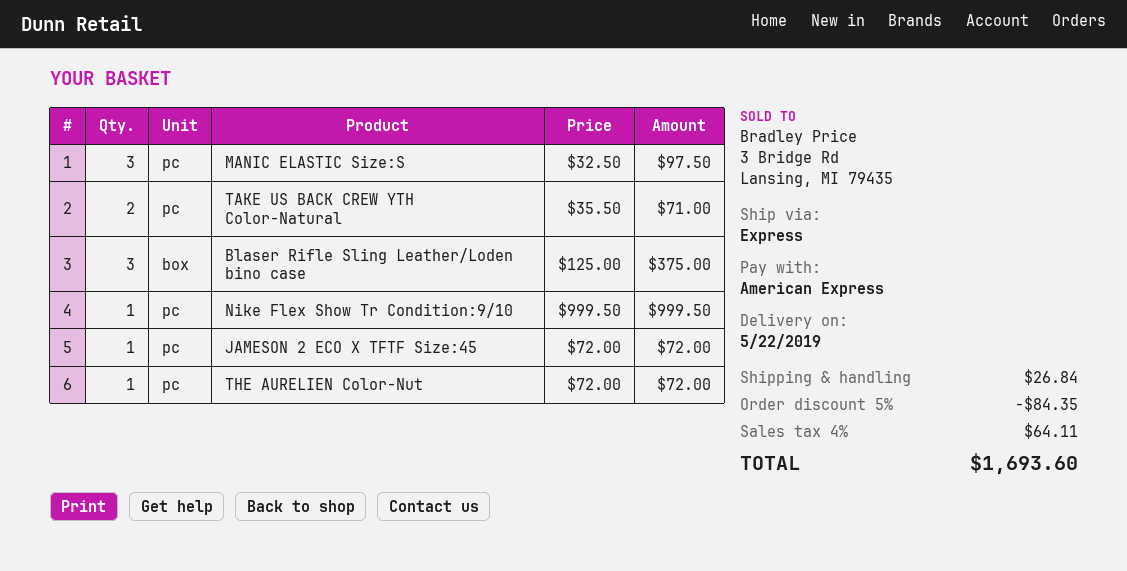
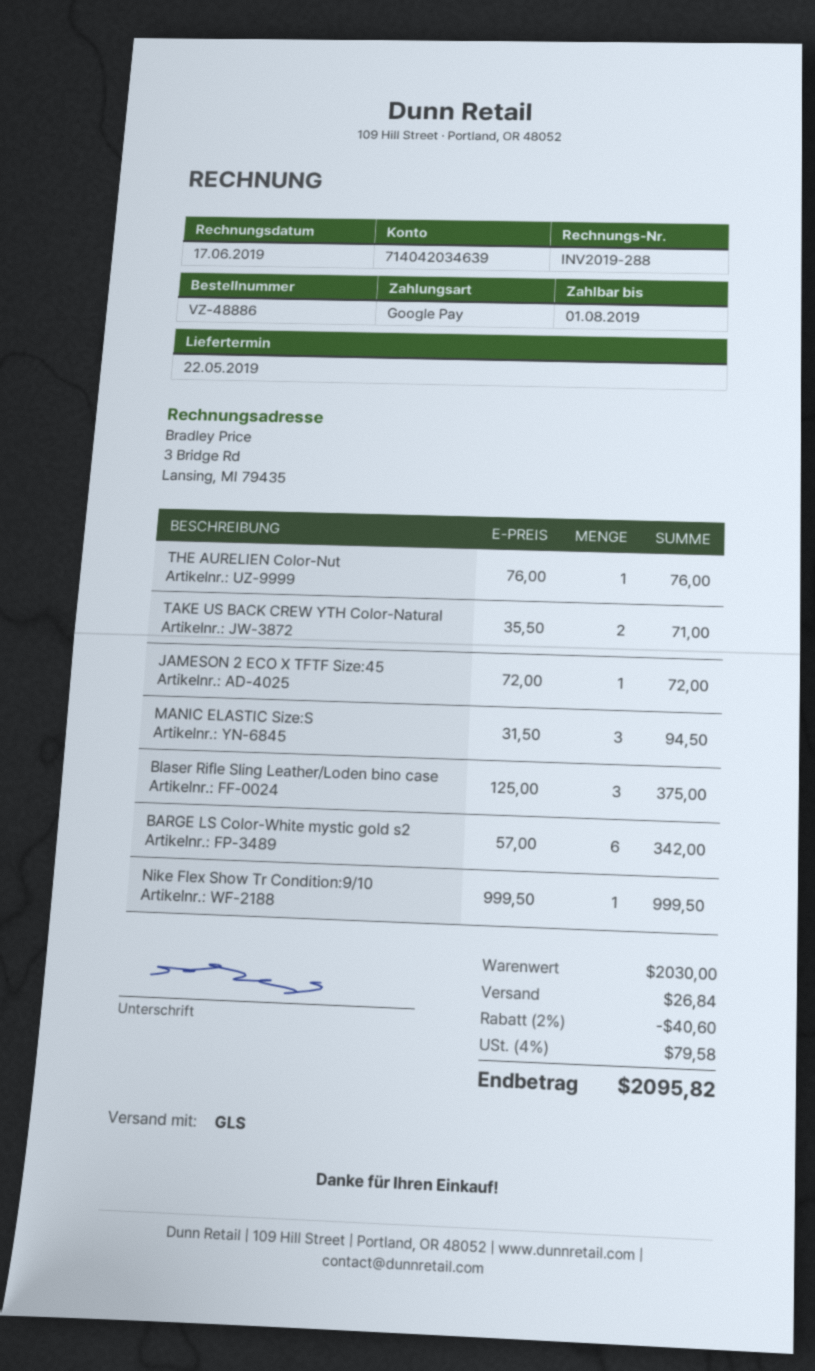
payment method: American Express -> Google Pay
shipping method: express -> GLS
MANIC ELASTIC Size:S: 3 x 32.50 = 97.50 -> 3 x 31.50 = 94.50
THE AURELIEN Color-Nut: 1 x 72.00 = 72.00 -> 1 x 76.00 = 76.00
BARGE LS Color-White mystic gold s2: none -> 6 x 57.00 = 342.00
discount: 5% = 84.35 -> 2% = 40.60
tax: 4% = 64.11 -> 4% = 79.58
total: 1693.60 -> 2095.82

